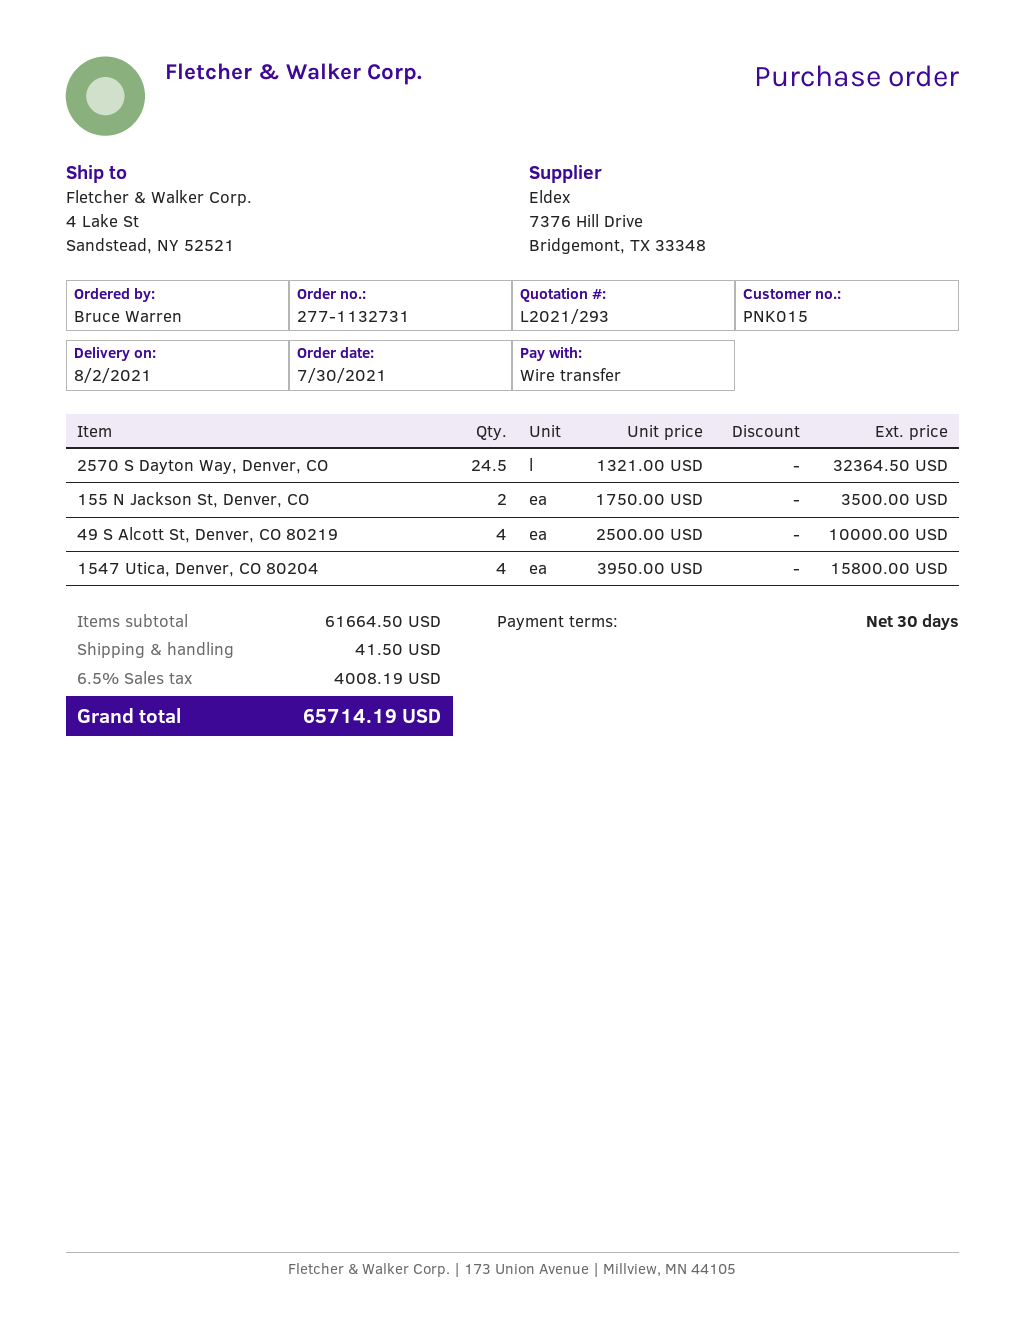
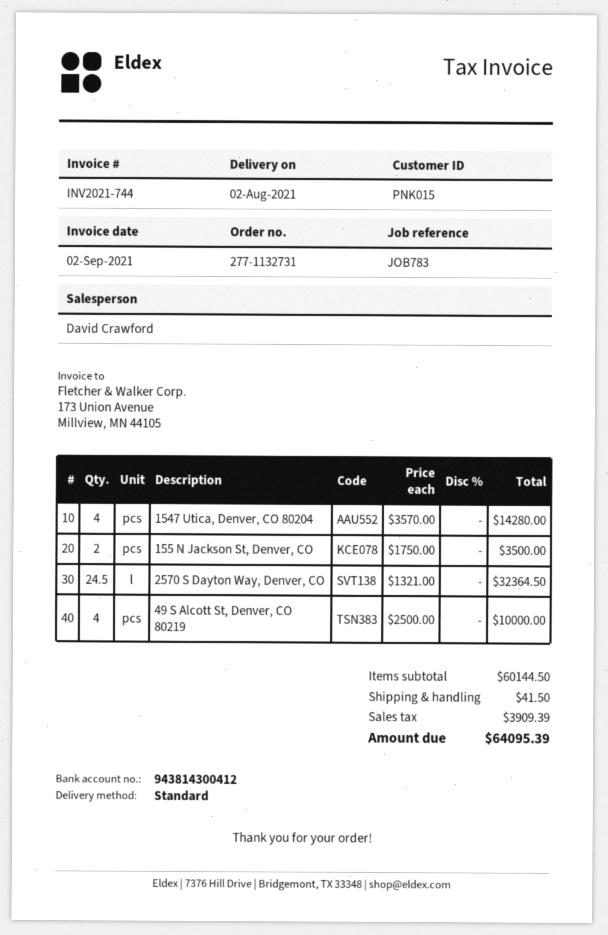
1547 Utica, Denver, CO 80204: 4 x 3950.00 = 15800.00 -> 4 x 3570.00 = 14280.00
subtotal: 61664.50 -> 60144.50
tax: 4008.19 -> 3909.39
total: 65714.19 -> 64095.39

